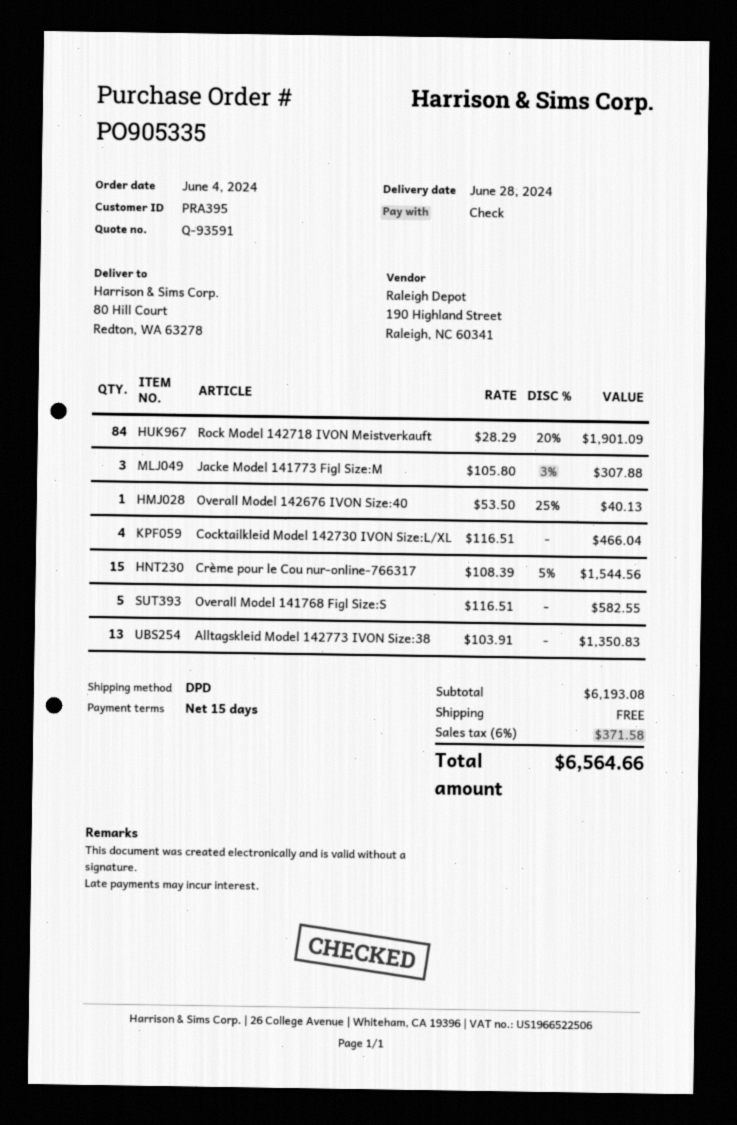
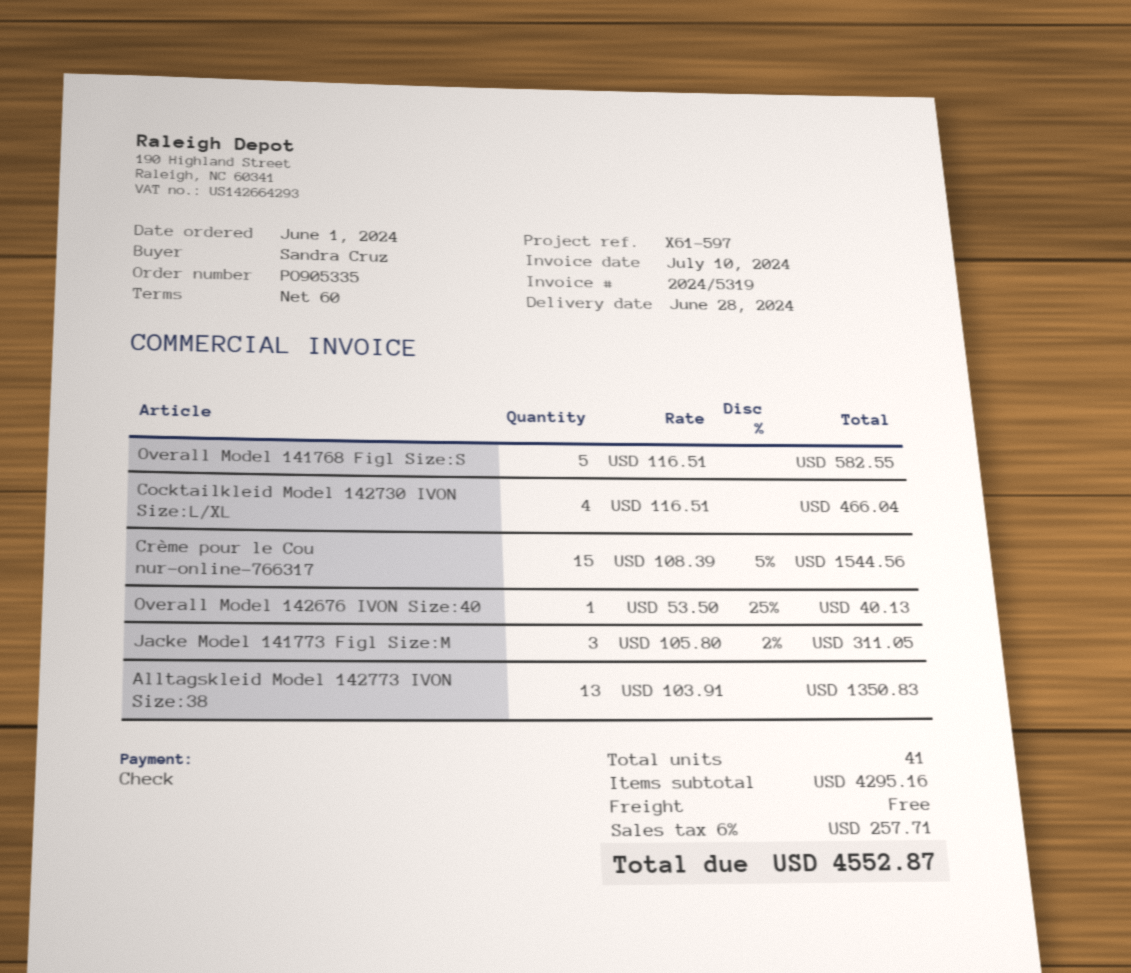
order date: 2024-06-04 -> 2024-06-01
payment terms: 15 days -> 60 days
Rock Model 142718 IVON Meistverkauft: 84 x 28.29 - 20% = 1901.09 -> none
Jacke Model 141773 Figl Size:M: 3 x 105.80 - 3% = 307.88 -> 3 x 105.80 - 2% = 311.05
subtotal: 6193.08 -> 4295.16
tax: 6% = 371.58 -> 6% = 257.71
total: 6564.66 -> 4552.87

